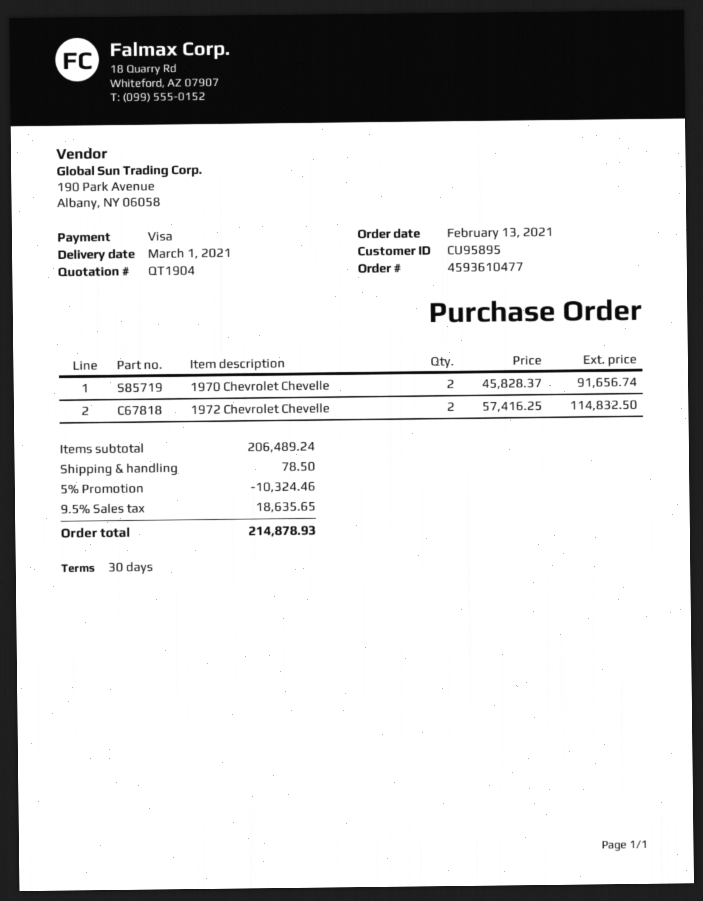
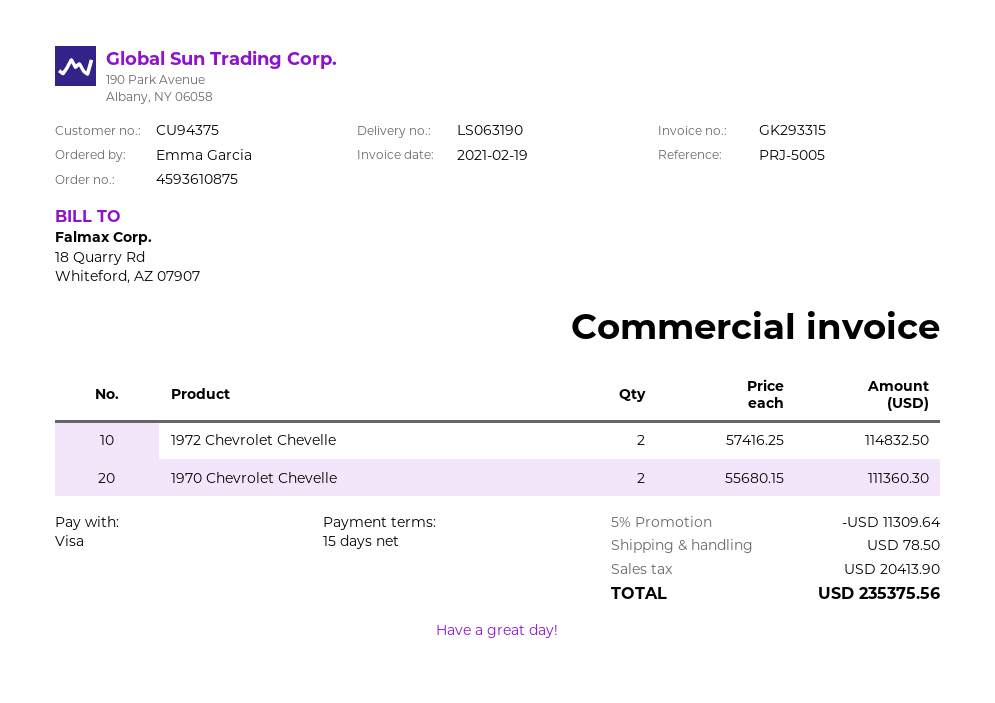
order number: 4593610477 -> 4593610875
payment terms: 30 days -> 15 days
customer number: CU95895 -> CU94375
1970 Chevrolet Chevelle: 2 x 45828.37 = 91656.74 -> 2 x 55680.15 = 111360.30
discount: 5% = 10324.46 -> 5% = 11309.64
tax: 18635.65 -> 20413.90
total: 214878.93 -> 235375.56

